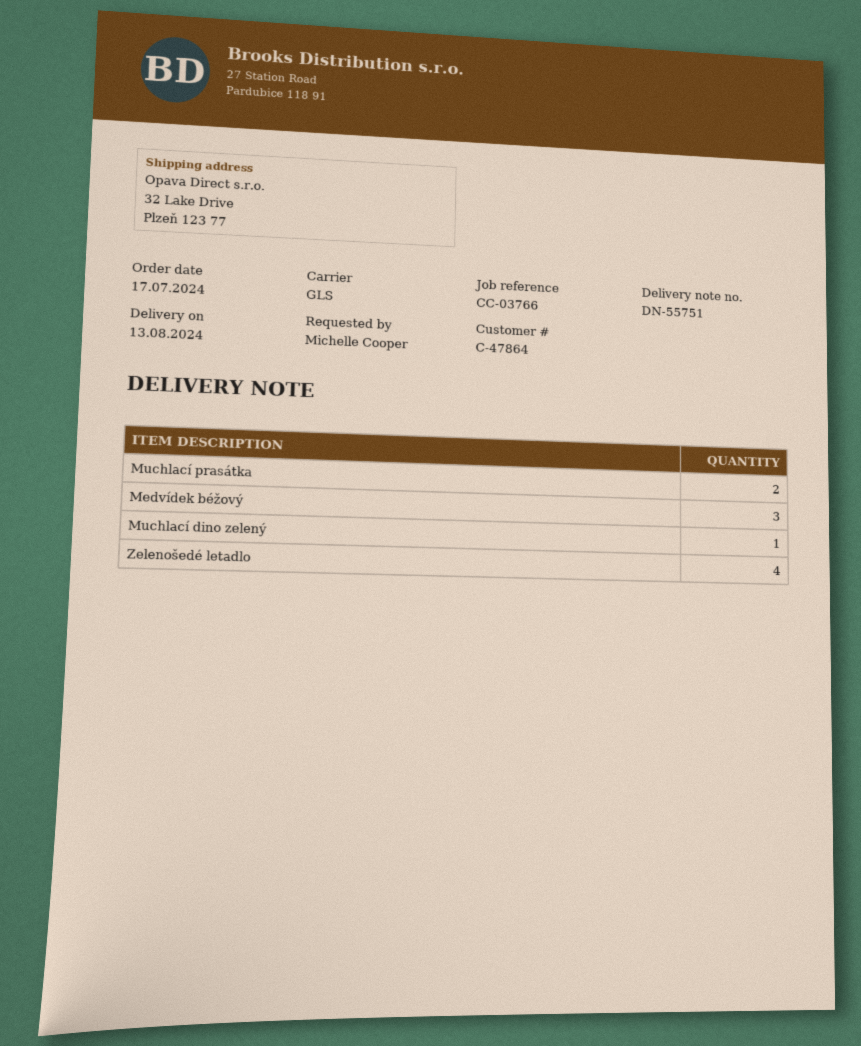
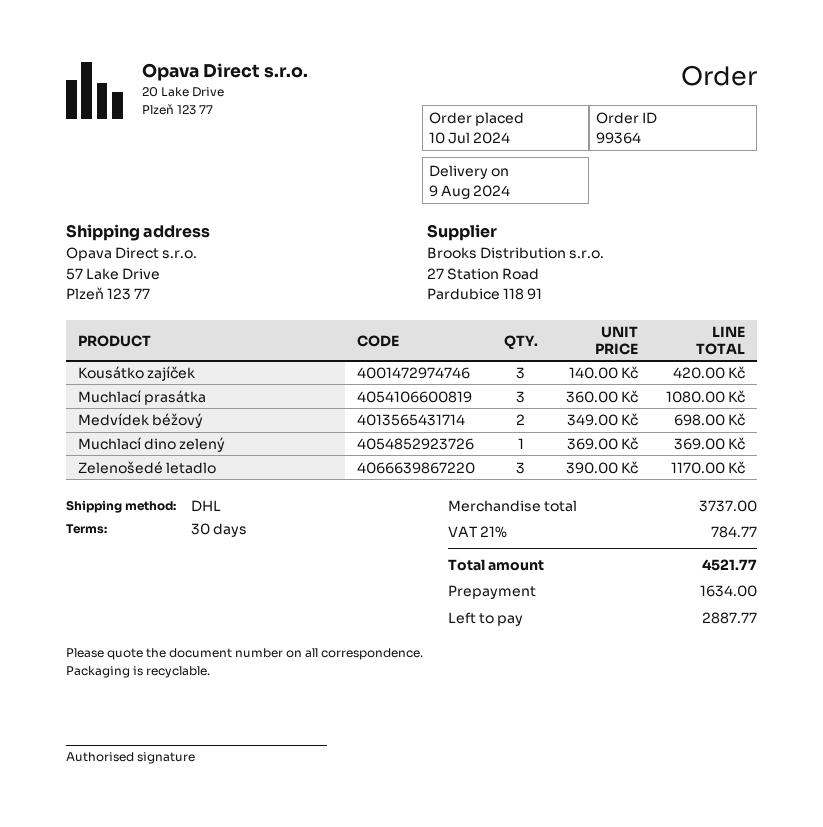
order date: 2024-07-17 -> 2024-07-10
delivery date: 2024-08-13 -> 2024-08-09
shipping method: GLS -> DHL
ship to: 32 Lake Drive, Plzeň 123 77 -> 57 Lake Drive, Plzeň 123 77
Muchlací prasátka: 2 -> 3
Medvídek béžový: 3 -> 2
Zelenošedé letadlo: 4 -> 3
Kousátko zajíček: none -> 3

